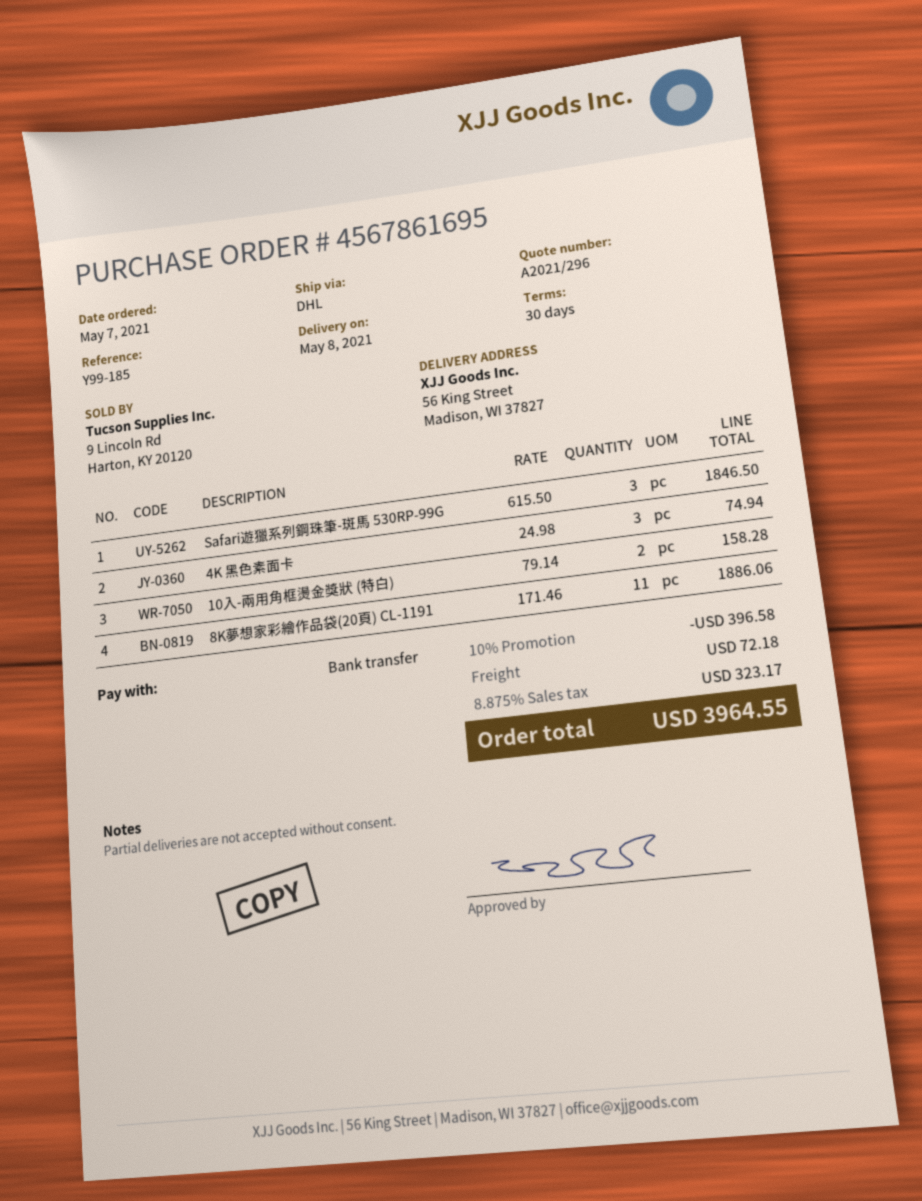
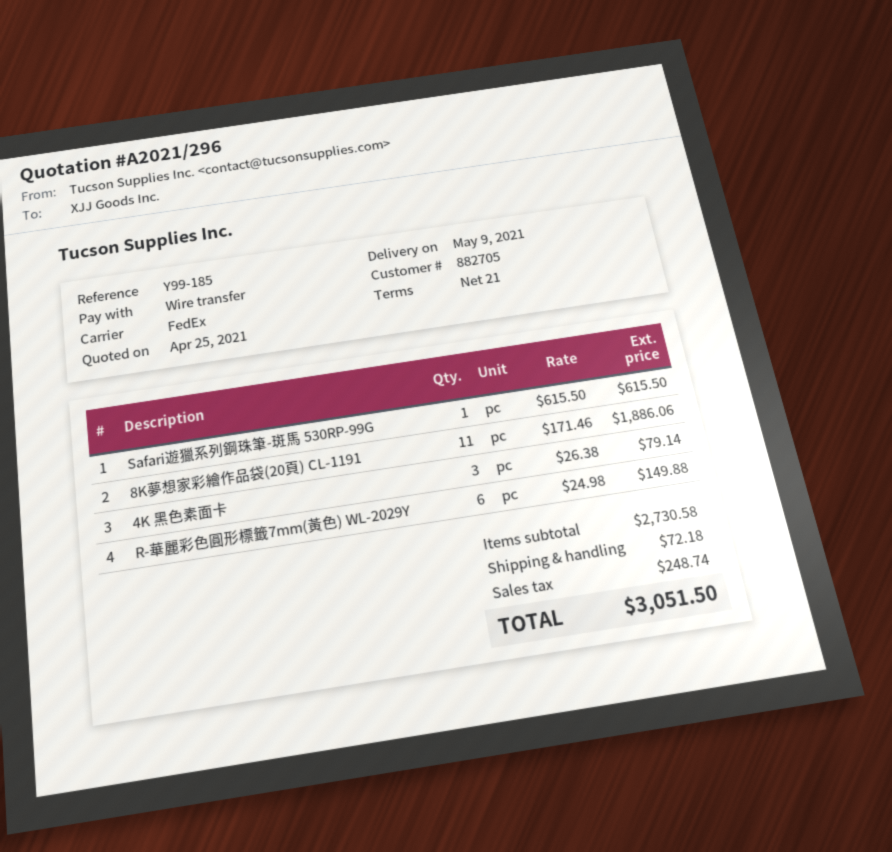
delivery date: 2021-05-08 -> 2021-05-09
payment terms: 30 days -> 21 days
shipping method: DHL -> FedEx
Safari遊獵系列鋼珠筆-斑馬 530RP-99G: 3 x 615.50 = 1846.50 -> 1 x 615.50 = 615.50
4K 黑色素面卡: 3 x 24.98 = 74.94 -> 3 x 26.38 = 79.14
10入-兩用角框燙金獎狀 (特白): 2 x 79.14 = 158.28 -> none
R-華麗彩色圓形標籤7mm(黃色) WL-2029Y: none -> 6 x 24.98 = 149.88
discount: 10% = 396.58 -> none
tax: 323.17 -> 248.74
total: 3964.55 -> 3051.50

